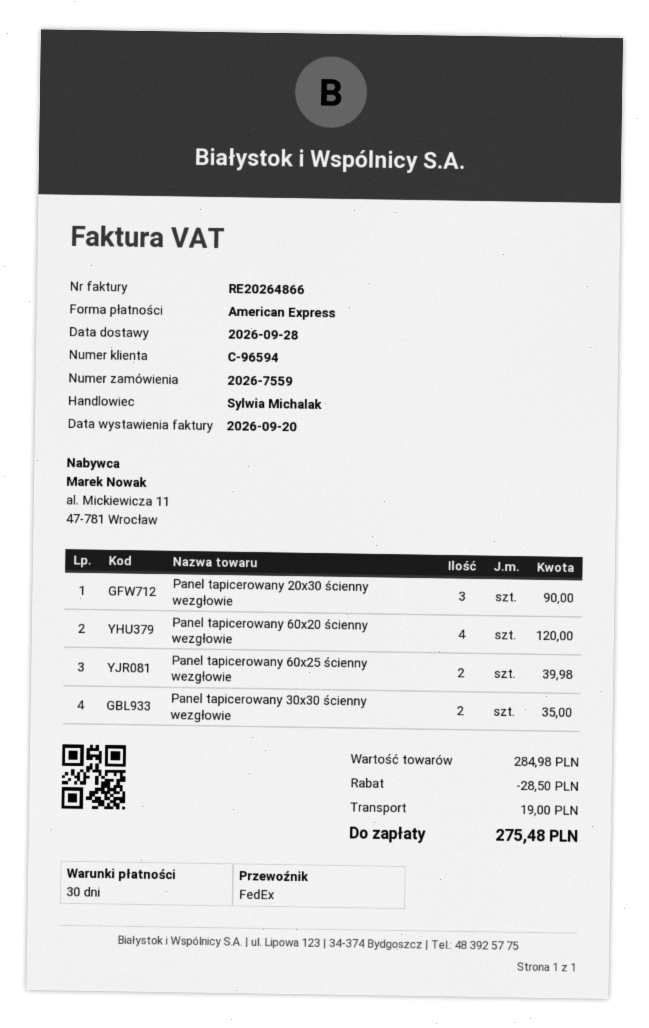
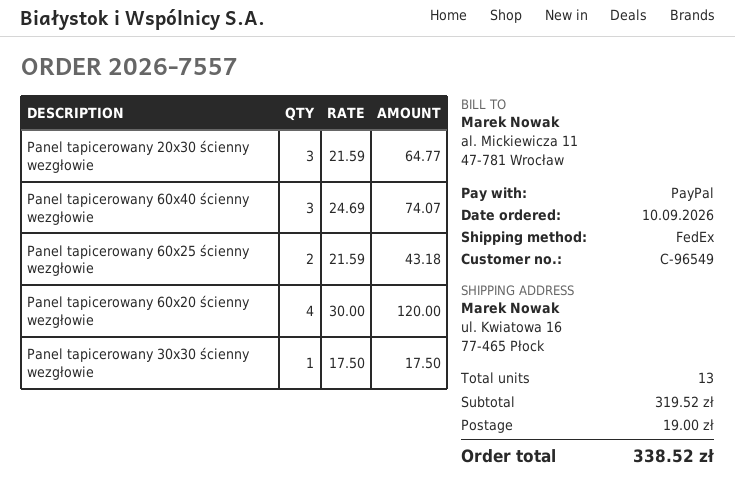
order number: 2026-7559 -> 2026-7557
customer number: C-96594 -> C-96549
payment method: American Express -> PayPal
Panel tapicerowany 20x30 ścienny wezgłowie: 3 for 90.00 -> 3 for 64.77
Panel tapicerowany 60x25 ścienny wezgłowie: 2 for 39.98 -> 2 for 43.18
Panel tapicerowany 30x30 ścienny wezgłowie: 2 for 35.00 -> 1 for 17.50
Panel tapicerowany 60x40 ścienny wezgłowie: none -> 3 for 74.07
subtotal: 284.98 -> 319.52
discount: 28.50 -> none
total: 275.48 -> 338.52

